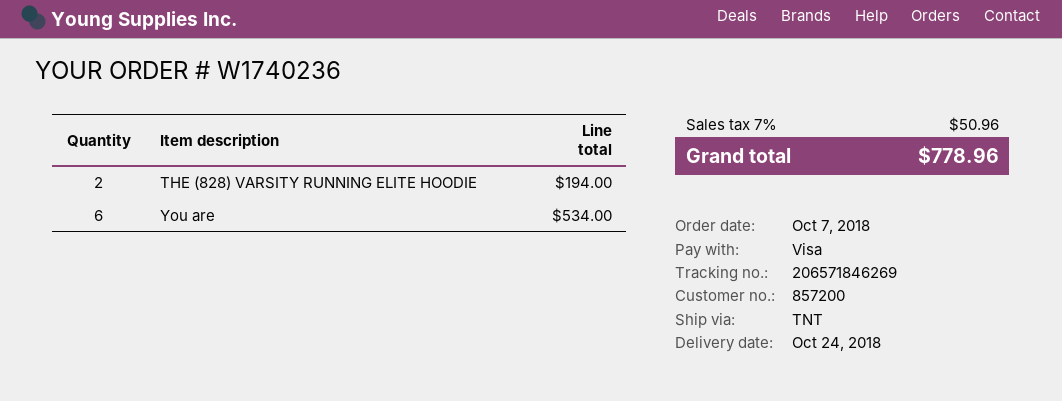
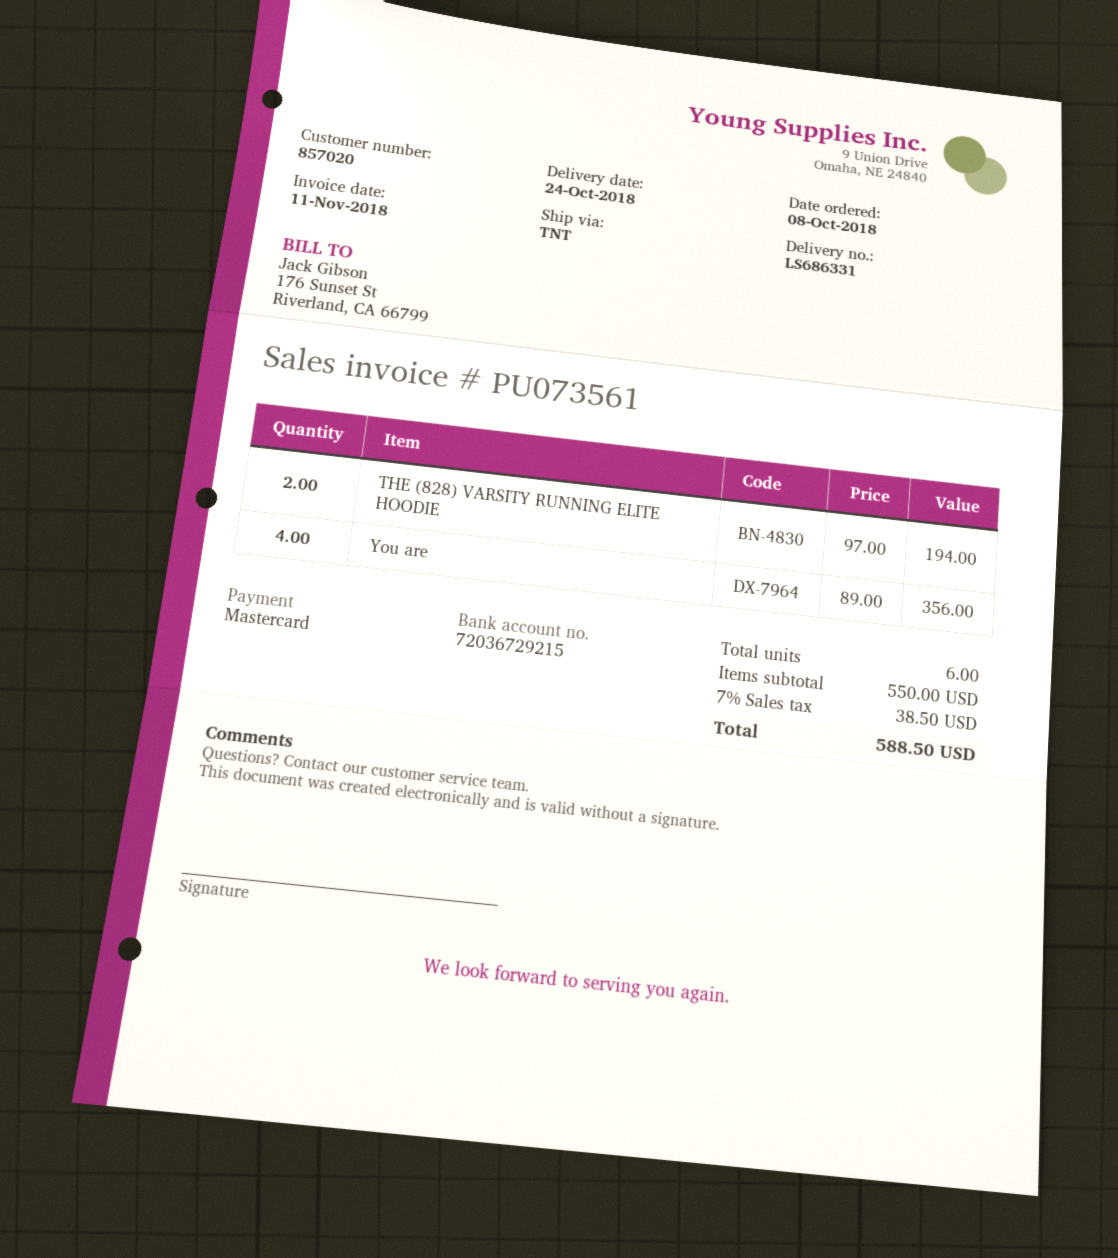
order date: 2018-10-07 -> 2018-10-08
customer number: 857200 -> 857020
payment method: Visa -> Mastercard
You are: 6 for 534.00 -> 4 for 356.00
tax: 7% = 50.96 -> 7% = 38.50
total: 778.96 -> 588.50

